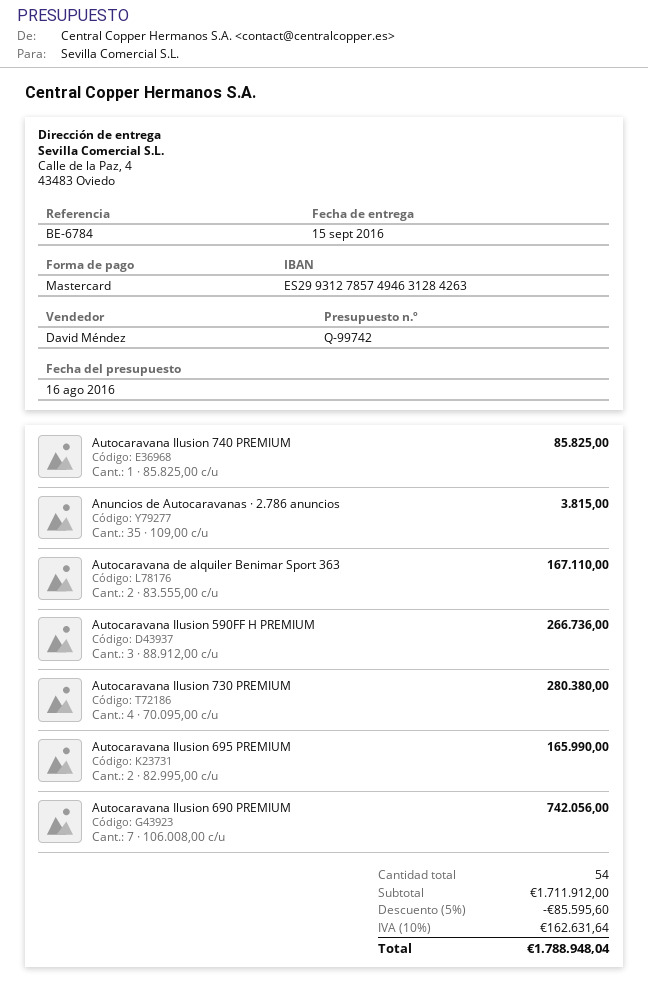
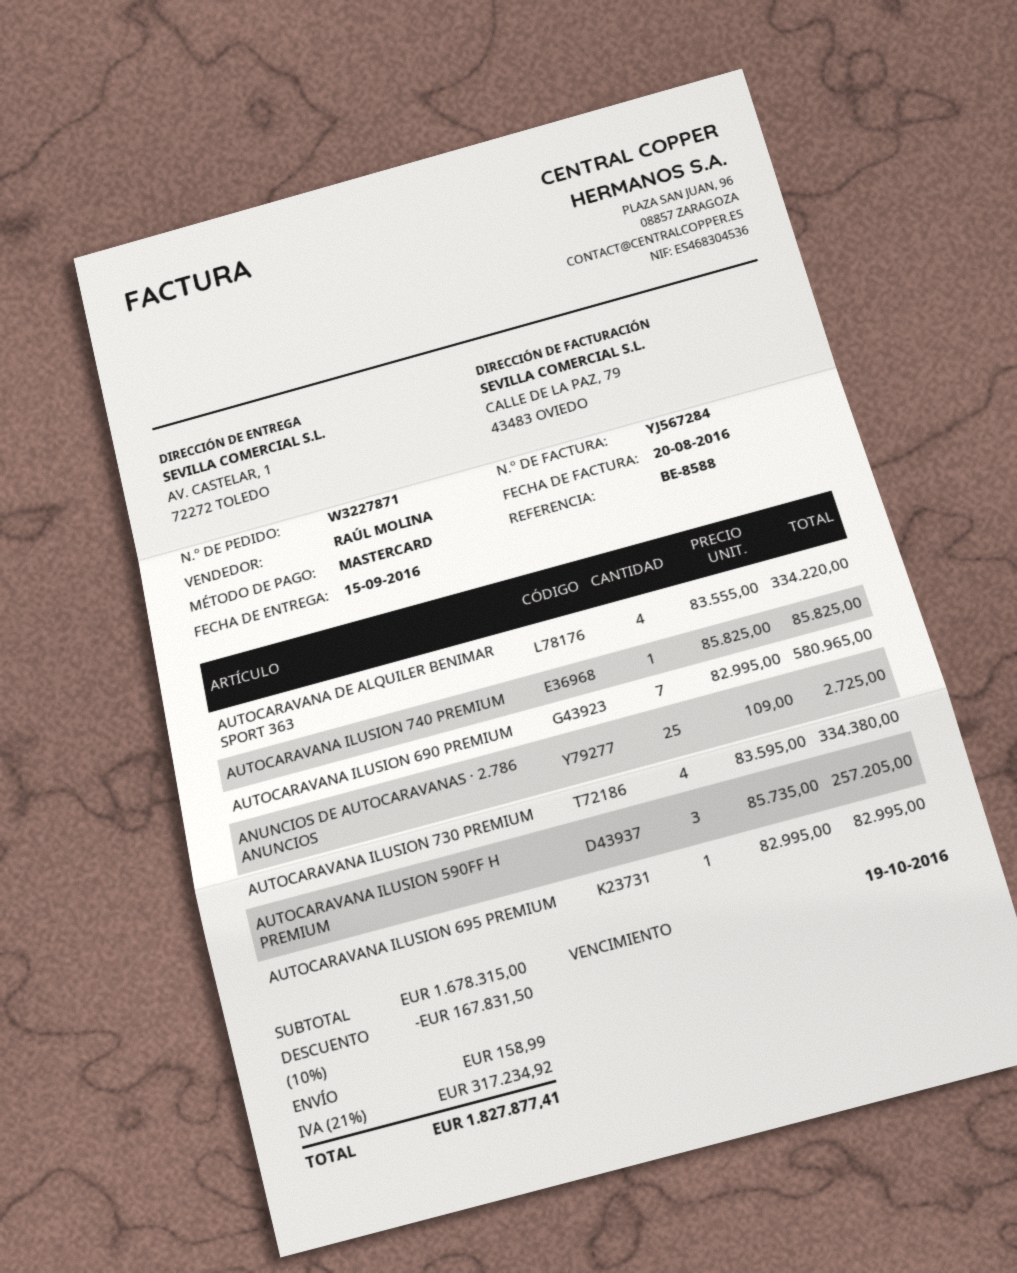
reference: BE-6784 -> BE-8588
sales rep: David Méndez -> RAÚL MOLINA
ship to: Calle de la Paz, 4, 43483 Oviedo -> AV. CASTELAR, 1, 72272 TOLEDO
Anuncios de Autocaravanas · 2.786 anuncios: 35 x 109.00 = 3815.00 -> 25 x 109.00 = 2725.00
Autocaravana de alquiler Benimar Sport 363: 2 x 83555.00 = 167110.00 -> 4 x 83555.00 = 334220.00
Autocaravana Ilusion 590FF H PREMIUM: 3 x 88912.00 = 266736.00 -> 3 x 85735.00 = 257205.00
Autocaravana Ilusion 730 PREMIUM: 4 x 70095.00 = 280380.00 -> 4 x 83595.00 = 334380.00
Autocaravana Ilusion 695 PREMIUM: 2 x 82995.00 = 165990.00 -> 1 x 82995.00 = 82995.00
Autocaravana Ilusion 690 PREMIUM: 7 x 106008.00 = 742056.00 -> 7 x 82995.00 = 580965.00
subtotal: 1711912.00 -> 1678315.00
discount: 5% = 85595.60 -> 10% = 167831.50
shipping: none -> 158.99
tax: 10% = 162631.64 -> 21% = 317234.92
total: 1788948.04 -> 1827877.41

